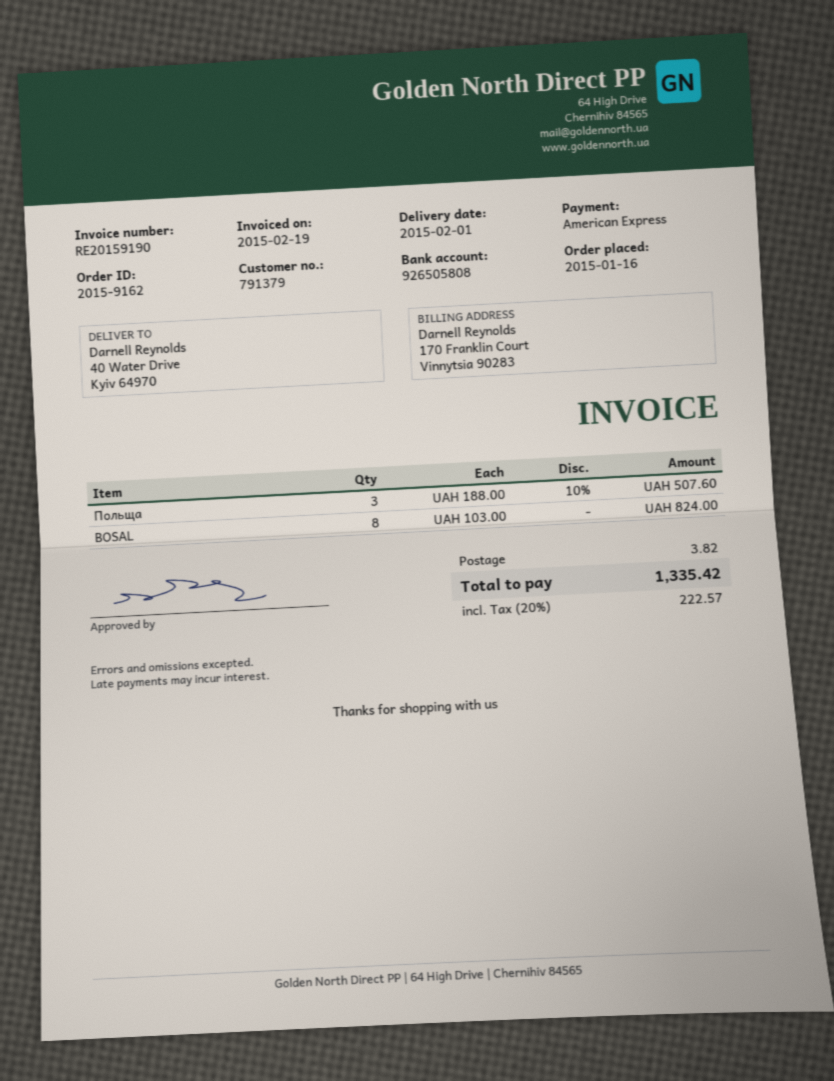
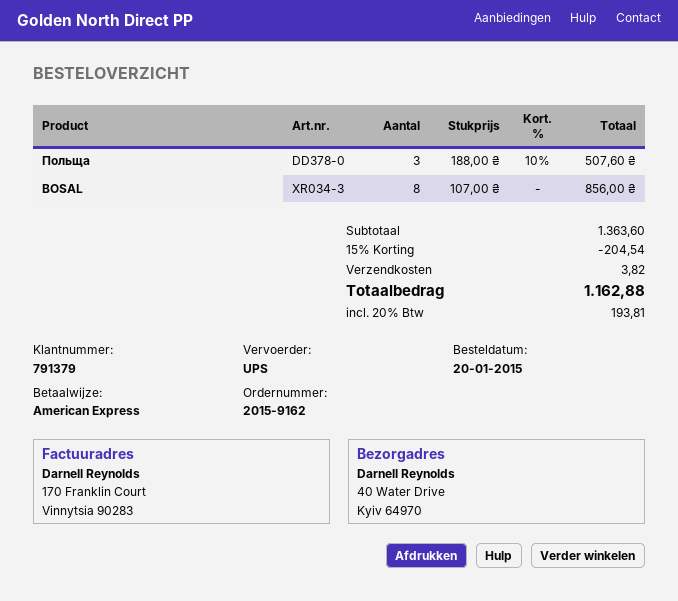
order date: 2015-01-16 -> 2015-01-20
BOSAL: 8 x 103.00 = 824.00 -> 8 x 107.00 = 856.00
discount: none -> 15% = 204.54
tax: 20% = 222.57 -> 20% = 193.81
total: 1335.42 -> 1162.88

